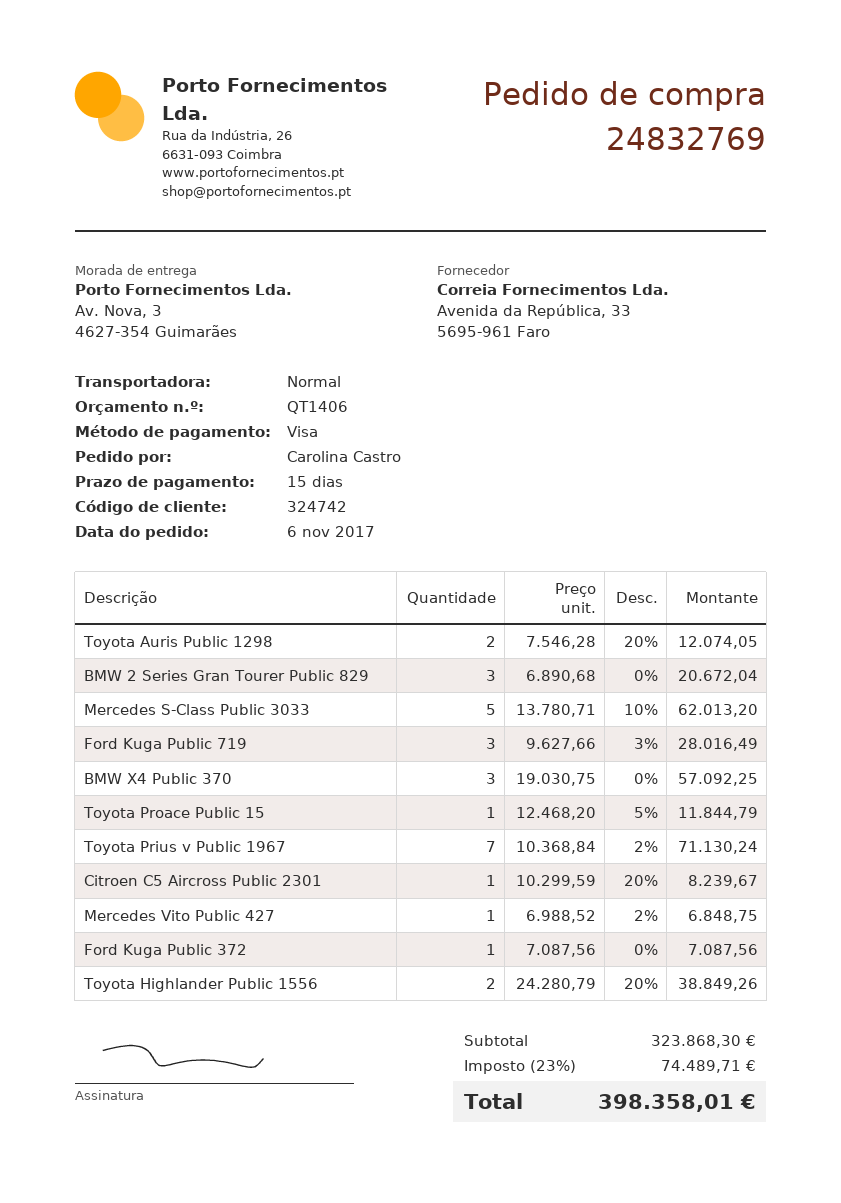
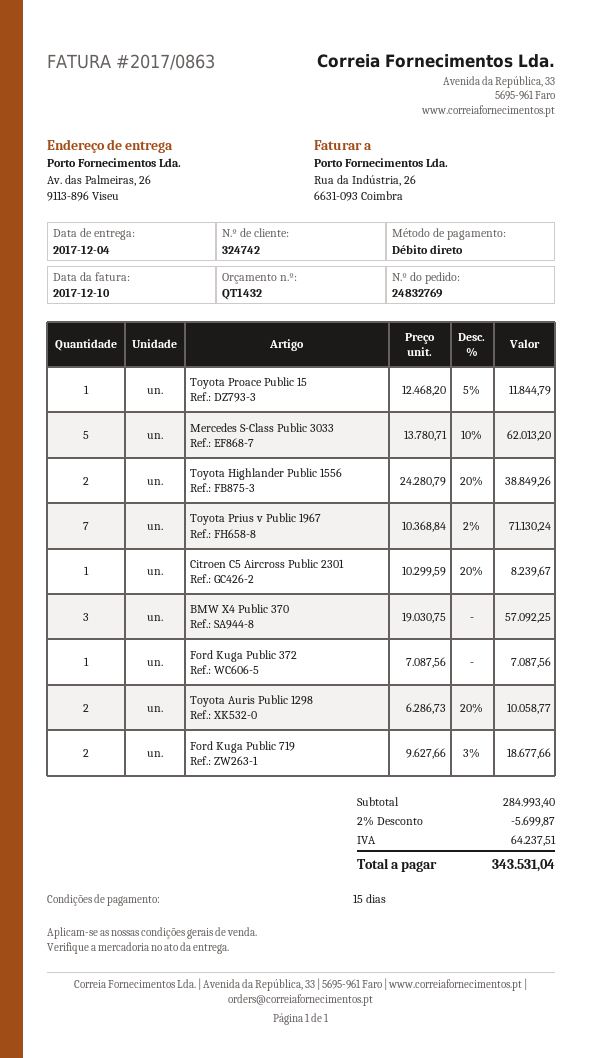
quote number: QT1406 -> QT1432
payment method: Visa -> direct debit
ship to: Av. Nova, 3, 4627-354 Guimarães -> Av. das Palmeiras, 26, 9113-896 Viseu
Toyota Auris Public 1298: 2 x 7546.28 - 20% = 12074.05 -> 2 x 6286.73 - 20% = 10058.77
BMW 2 Series Gran Tourer Public 829: 3 x 6890.68 = 20672.04 -> none
Ford Kuga Public 719: 3 x 9627.66 - 3% = 28016.49 -> 2 x 9627.66 - 3% = 18677.66
Mercedes Vito Public 427: 1 x 6988.52 - 2% = 6848.75 -> none
subtotal: 323868.30 -> 284993.40
discount: none -> 2% = 5699.87
tax: 74489.71 -> 64237.51
total: 398358.01 -> 343531.04

